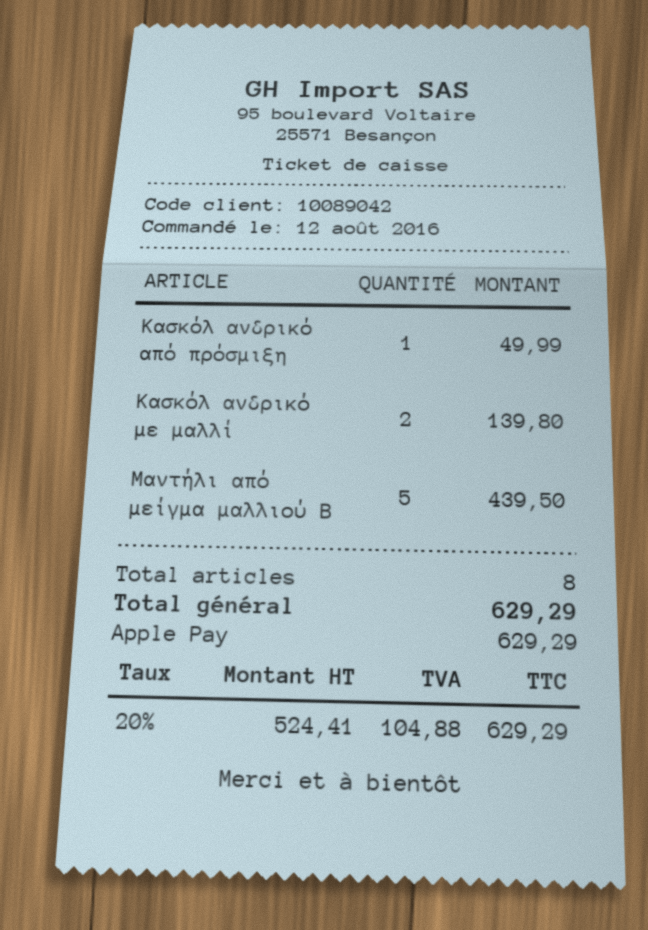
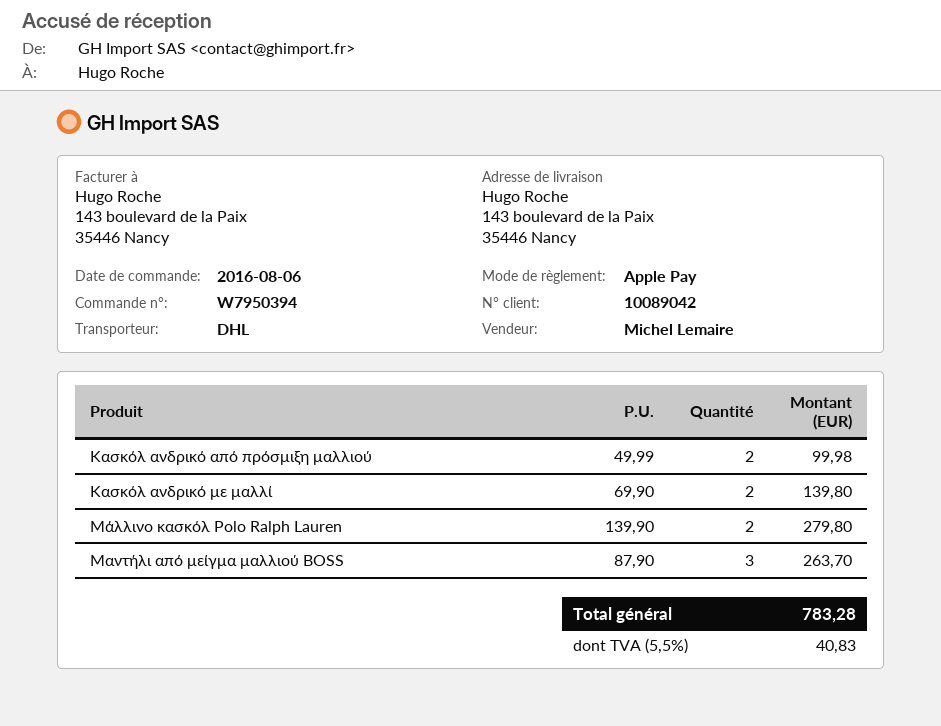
order date: 2016-08-12 -> 2016-08-06
Κασκόλ ανδρικό από πρόσμιξη: 1 for 49.99 -> 2 for 99.98
Μαντήλι από μείγμα μαλλιού B: 5 for 439.50 -> 3 for 263.70
Μάλλινο κασκόλ Polo Ralph Lauren: none -> 2 for 279.80
tax: 20% = 104.88 -> 5.5% = 40.83
total: 629.29 -> 783.28

